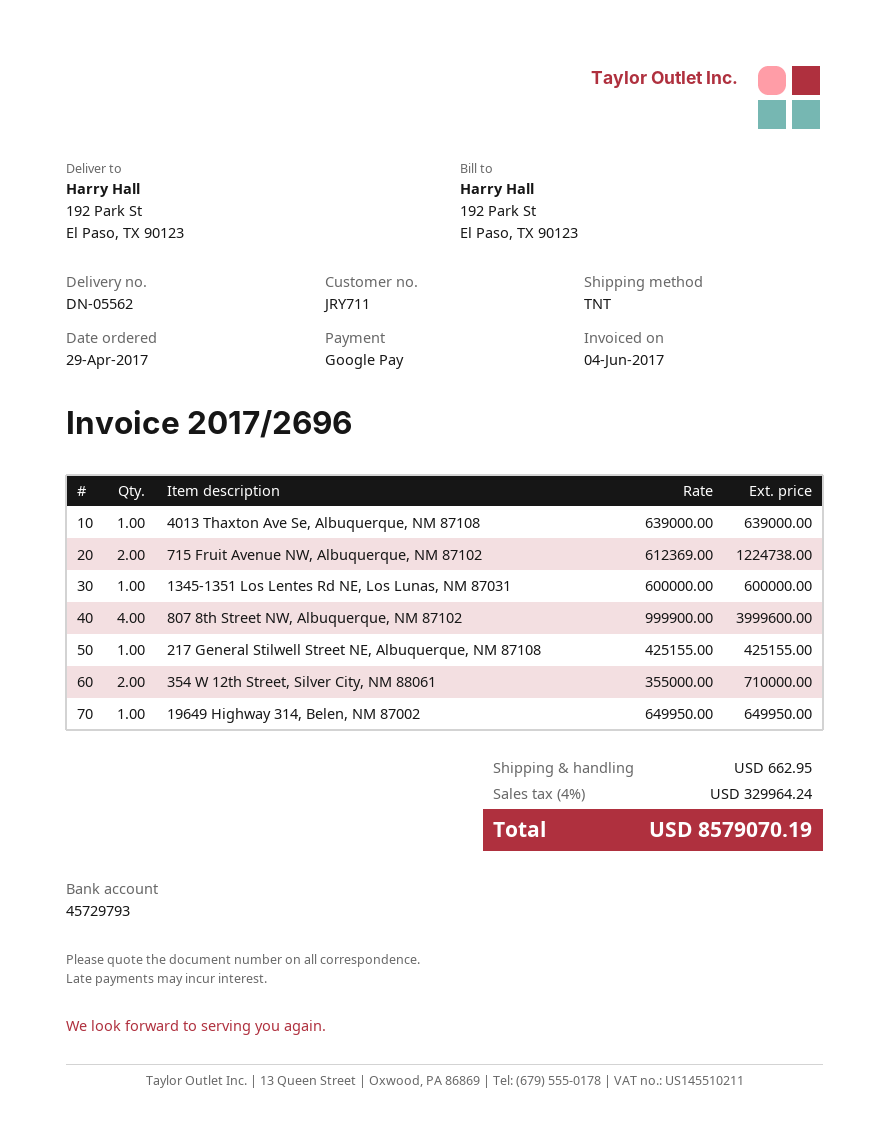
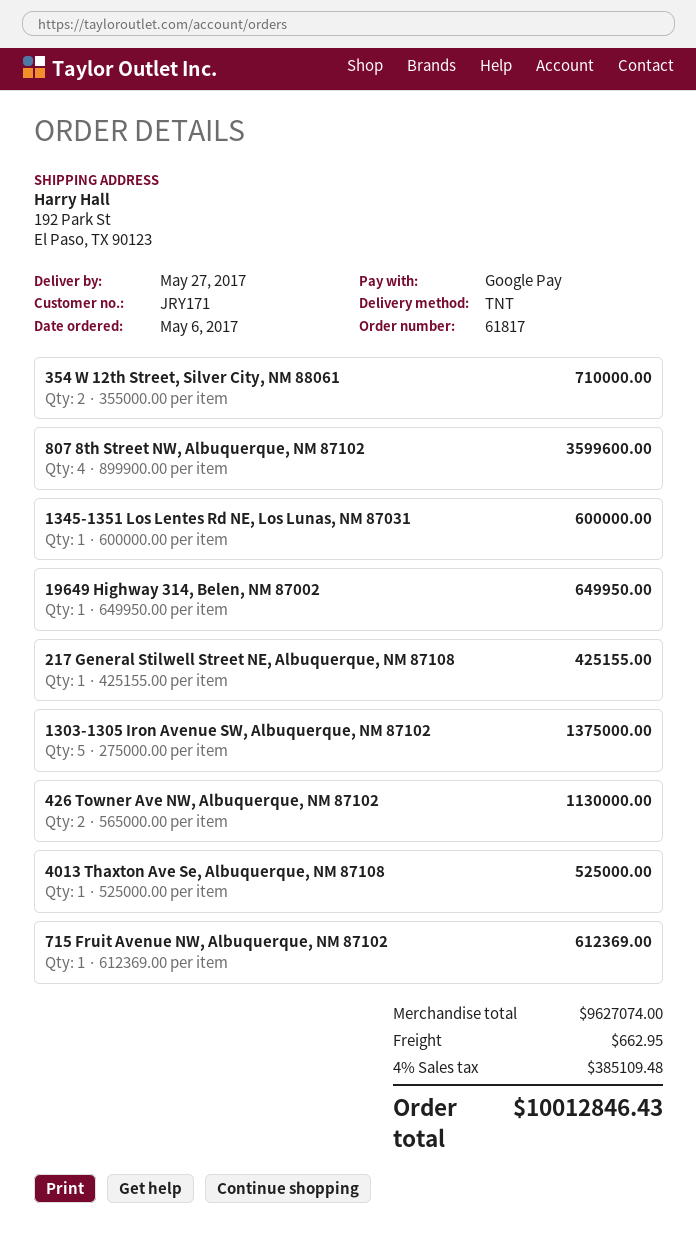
order date: 2017-04-29 -> 2017-05-06
customer number: JRY711 -> JRY171
4013 Thaxton Ave Se, Albuquerque, NM 87108: 1 x 639000.00 = 639000.00 -> 1 x 525000.00 = 525000.00
715 Fruit Avenue NW, Albuquerque, NM 87102: 2 x 612369.00 = 1224738.00 -> 1 x 612369.00 = 612369.00
807 8th Street NW, Albuquerque, NM 87102: 4 x 999900.00 = 3999600.00 -> 4 x 899900.00 = 3599600.00
1303-1305 Iron Avenue SW, Albuquerque, NM 87102: none -> 5 x 275000.00 = 1375000.00
426 Towner Ave NW, Albuquerque, NM 87102: none -> 2 x 565000.00 = 1130000.00
tax: 4% = 329964.24 -> 4% = 385109.48
total: 8579070.19 -> 10012846.43

